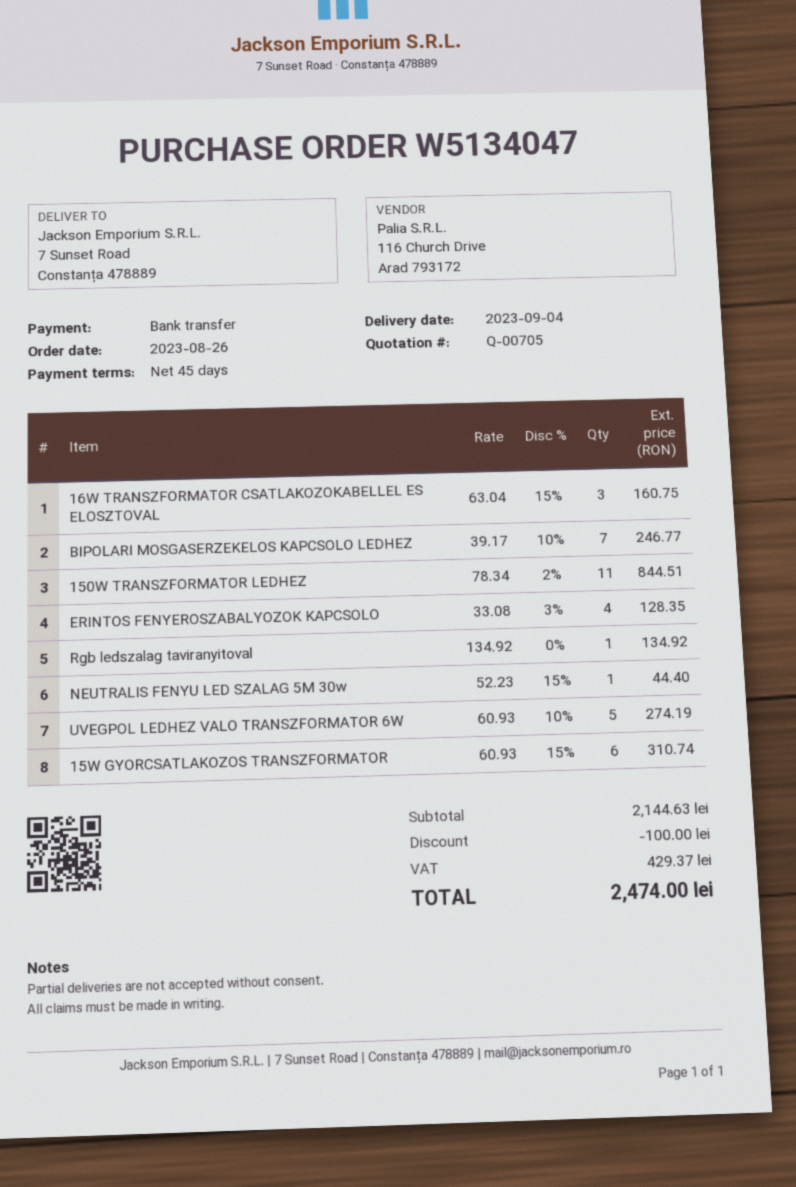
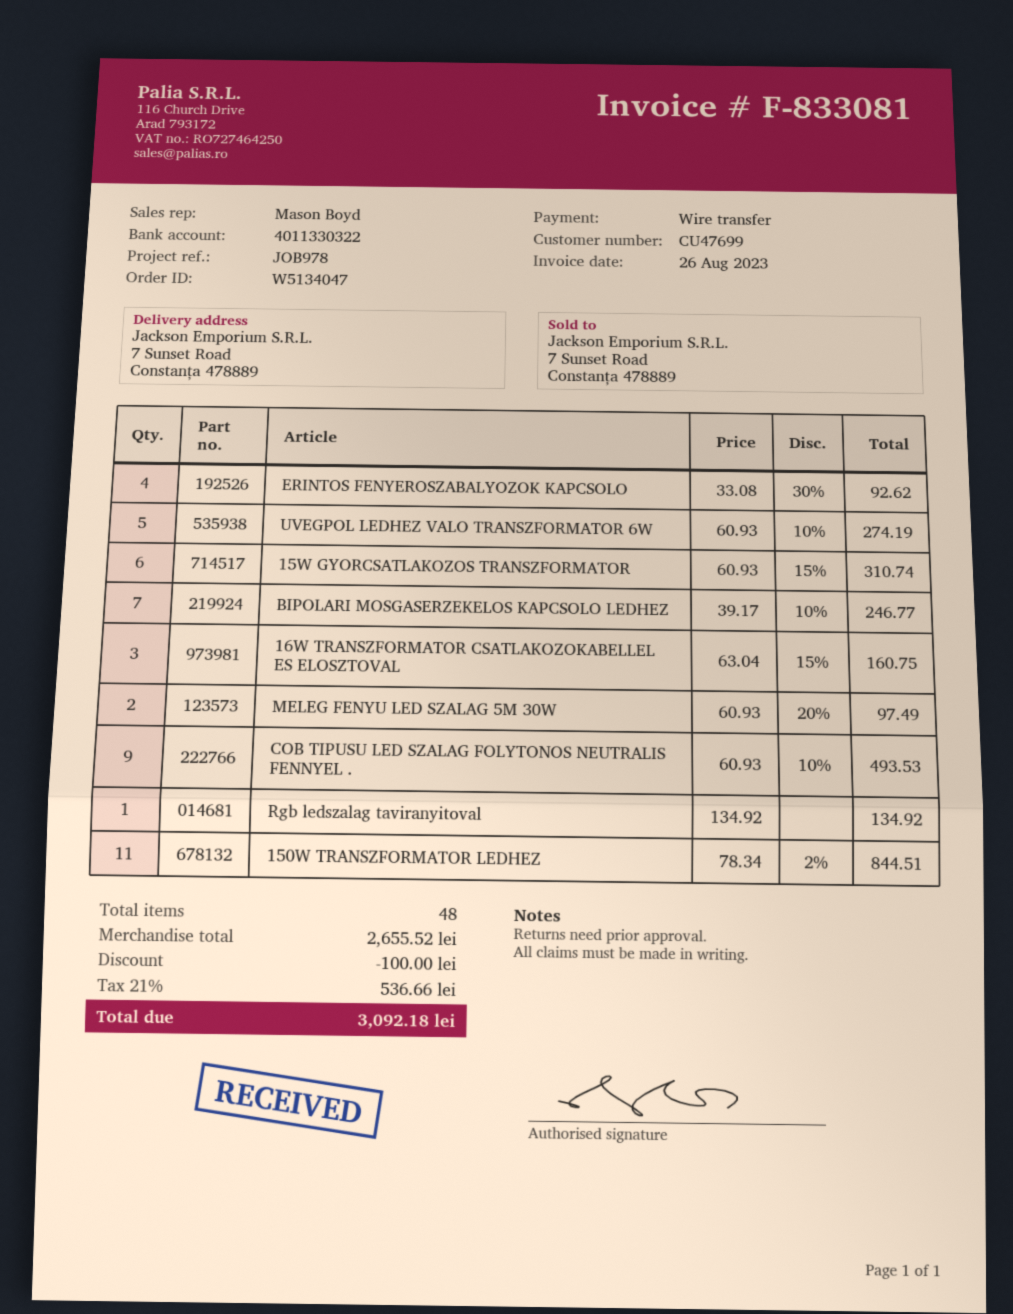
ERINTOS FENYEROSZABALYOZOK KAPCSOLO: 4 x 33.08 - 3% = 128.35 -> 4 x 33.08 - 30% = 92.62
NEUTRALIS FENYU LED SZALAG 5M 30w: 1 x 52.23 - 15% = 44.40 -> none
MELEG FENYU LED SZALAG 5M 30W: none -> 2 x 60.93 - 20% = 97.49
COB TIPUSU LED SZALAG FOLYTONOS NEUTRALIS FENNYEL .: none -> 9 x 60.93 - 10% = 493.53
subtotal: 2144.63 -> 2655.52
tax: 429.37 -> 536.66
total: 2474.00 -> 3092.18

